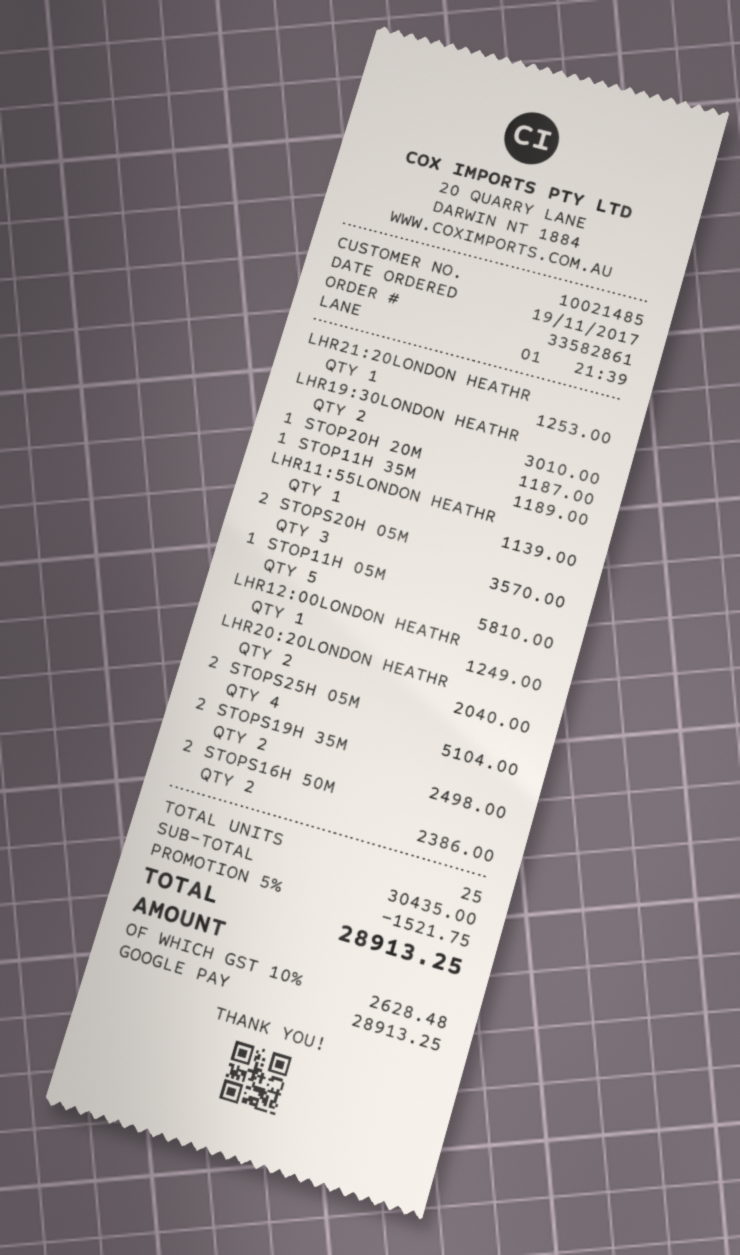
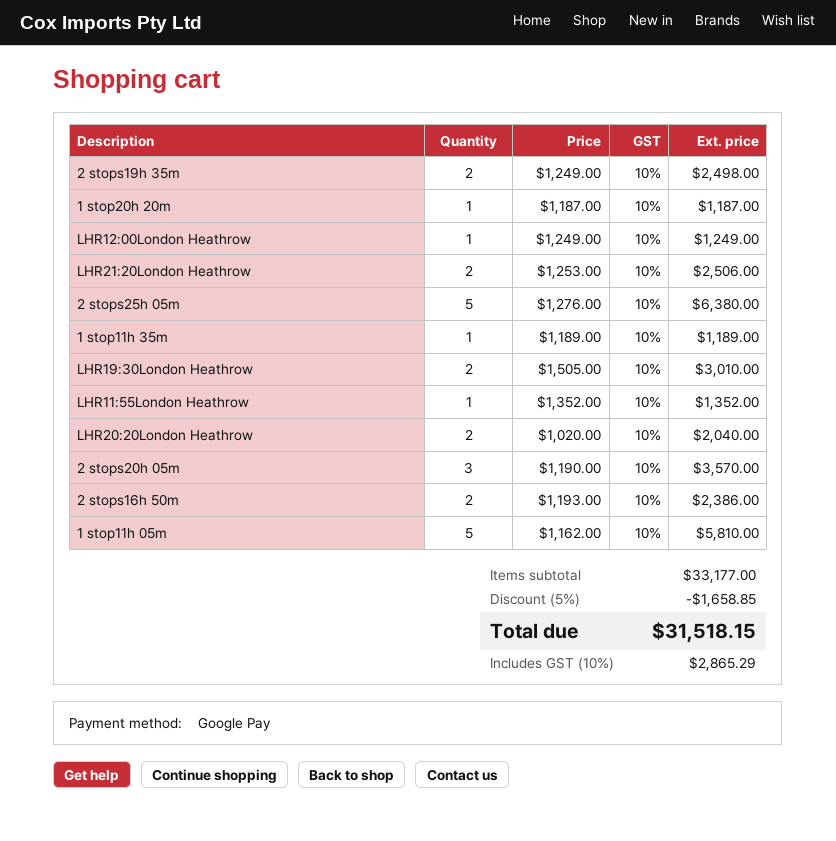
LHR21:20LONDON HEATHR: 1 for 1253.00 -> 2 for 2506.00
LHR11:55LONDON HEATHR: 1 for 1139.00 -> 1 for 1352.00
2 STOPS25H 05M: 4 for 5104.00 -> 5 for 6380.00
subtotal: 30435.00 -> 33177.00
discount: 5% = 1521.75 -> 5% = 1658.85
tax: 10% = 2628.48 -> 10% = 2865.29
total: 28913.25 -> 31518.15

